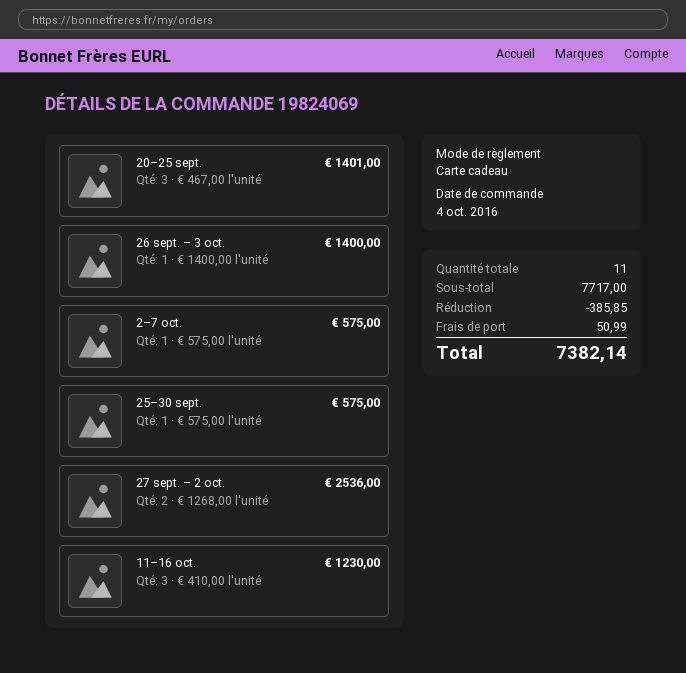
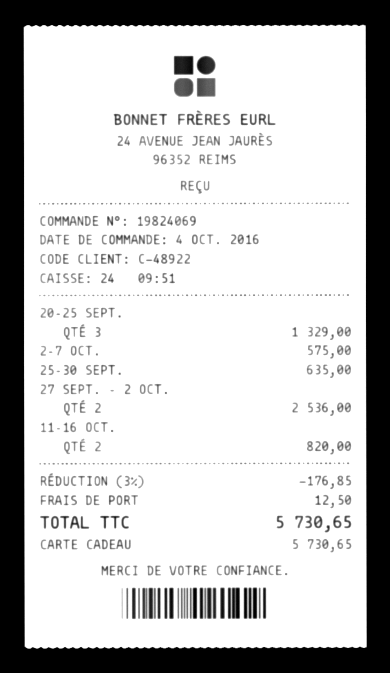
20–25 sept.: 3 for 1401.00 -> 3 for 1329.00
26 sept. – 3 oct.: 1 for 1400.00 -> none
25–30 sept.: 1 for 575.00 -> 1 for 635.00
11–16 oct.: 3 for 1230.00 -> 2 for 820.00
discount: 385.85 -> 176.85
shipping: 50.99 -> 12.50
total: 7382.14 -> 5730.65

